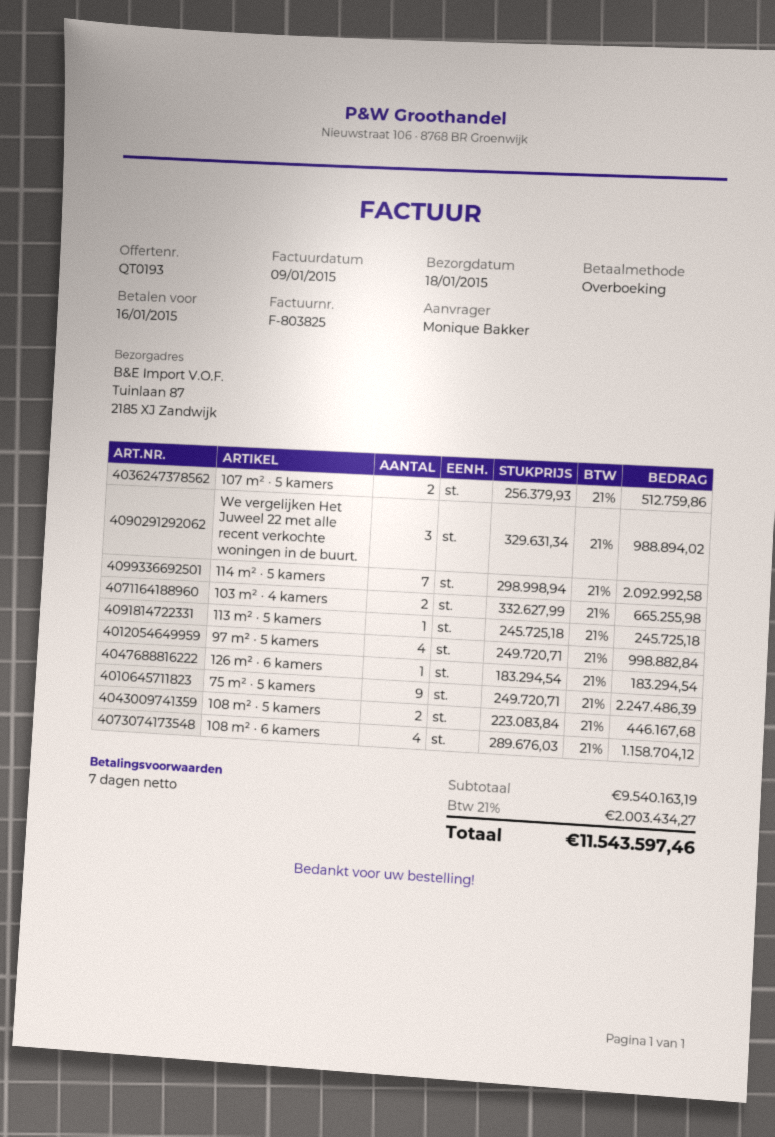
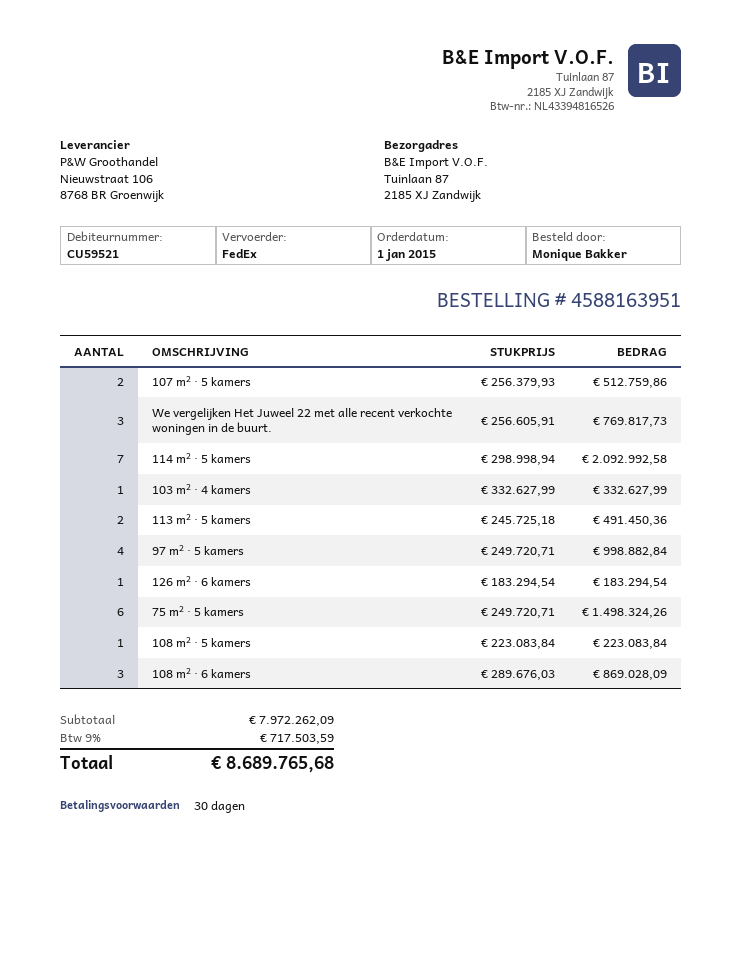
payment terms: 7 days -> 30 days
We vergelijken Het Juweel 22 met alle recent verkochte woningen in de buurt.: 3 x 329631.34 = 988894.02 -> 3 x 256605.91 = 769817.73
103 m² · 4 kamers: 2 x 332627.99 = 665255.98 -> 1 x 332627.99 = 332627.99
113 m² · 5 kamers: 1 x 245725.18 = 245725.18 -> 2 x 245725.18 = 491450.36
75 m² · 5 kamers: 9 x 249720.71 = 2247486.39 -> 6 x 249720.71 = 1498324.26
108 m² · 5 kamers: 2 x 223083.84 = 446167.68 -> 1 x 223083.84 = 223083.84
108 m² · 6 kamers: 4 x 289676.03 = 1158704.12 -> 3 x 289676.03 = 869028.09
subtotal: 9540163.19 -> 7972262.09
tax: 21% = 2003434.27 -> 9% = 717503.59
total: 11543597.46 -> 8689765.68

